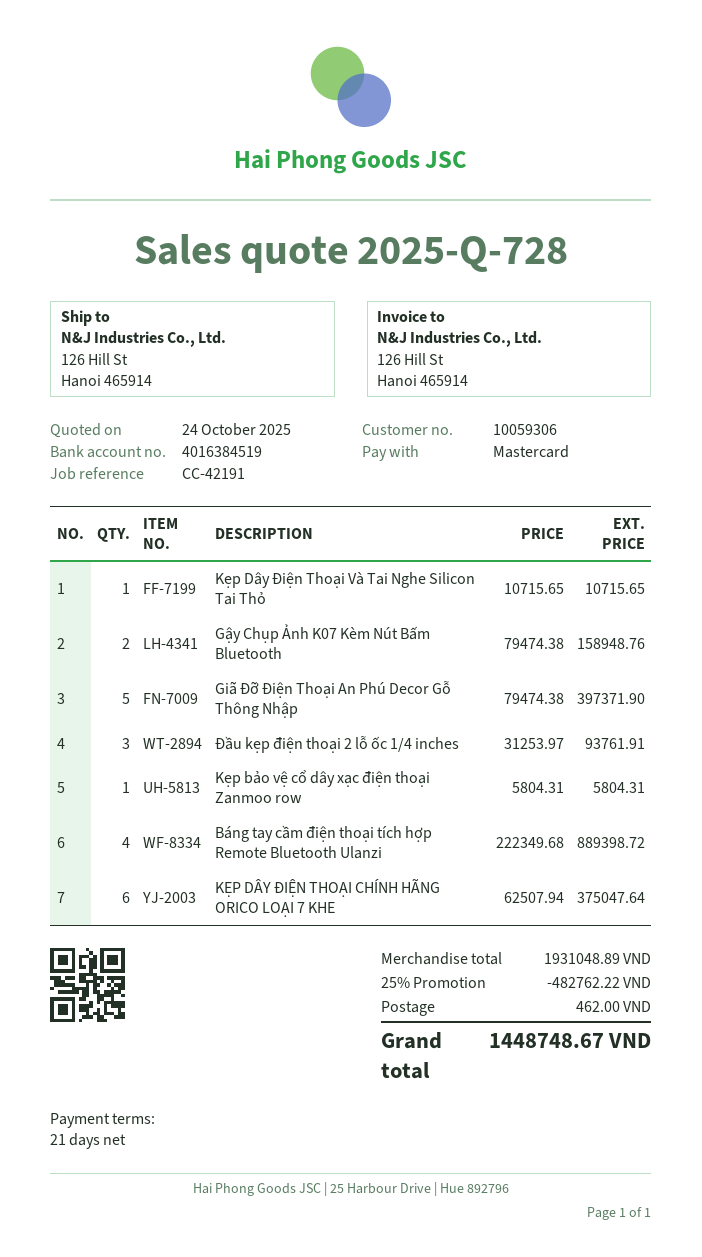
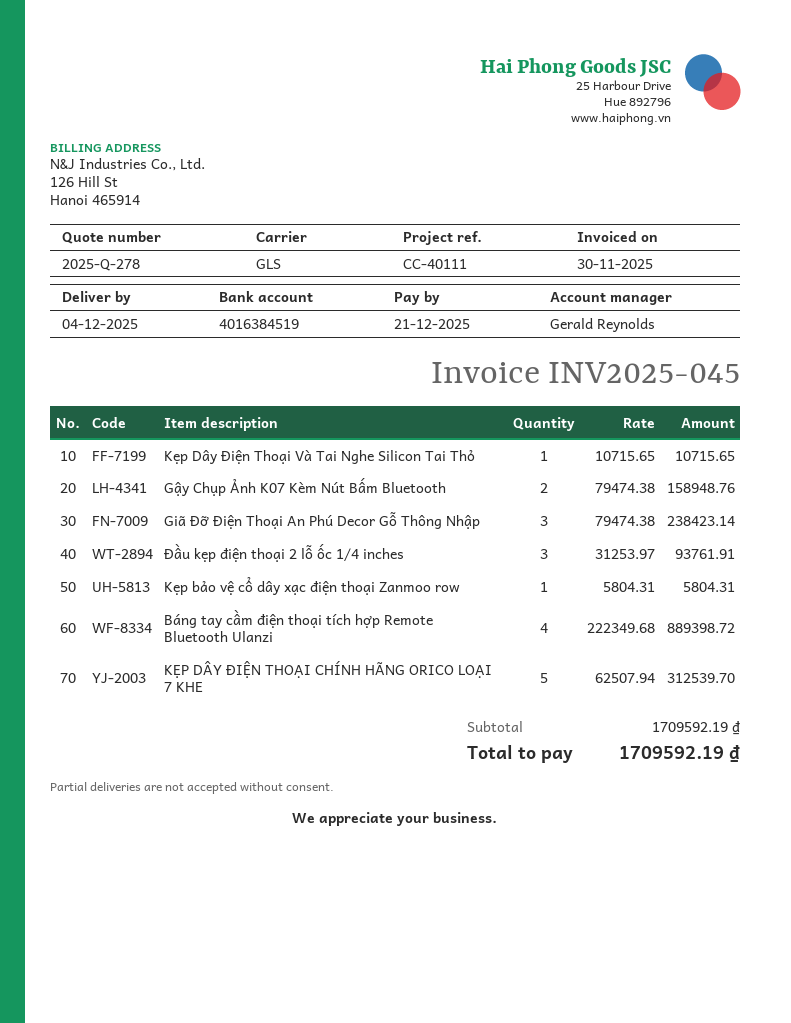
quote number: 2025-Q-728 -> 2025-Q-278
reference: CC-42191 -> CC-40111
Giã Đỡ Điện Thoại An Phú Decor Gỗ Thông Nhập: 5 x 79474.38 = 397371.90 -> 3 x 79474.38 = 238423.14
KẸP DÂY ĐIỆN THOẠI CHÍNH HÃNG ORICO LOẠI 7 KHE: 6 x 62507.94 = 375047.64 -> 5 x 62507.94 = 312539.70
subtotal: 1931048.89 -> 1709592.19
discount: 25% = 482762.22 -> none
shipping: 462.00 -> none
total: 1448748.67 -> 1709592.19

